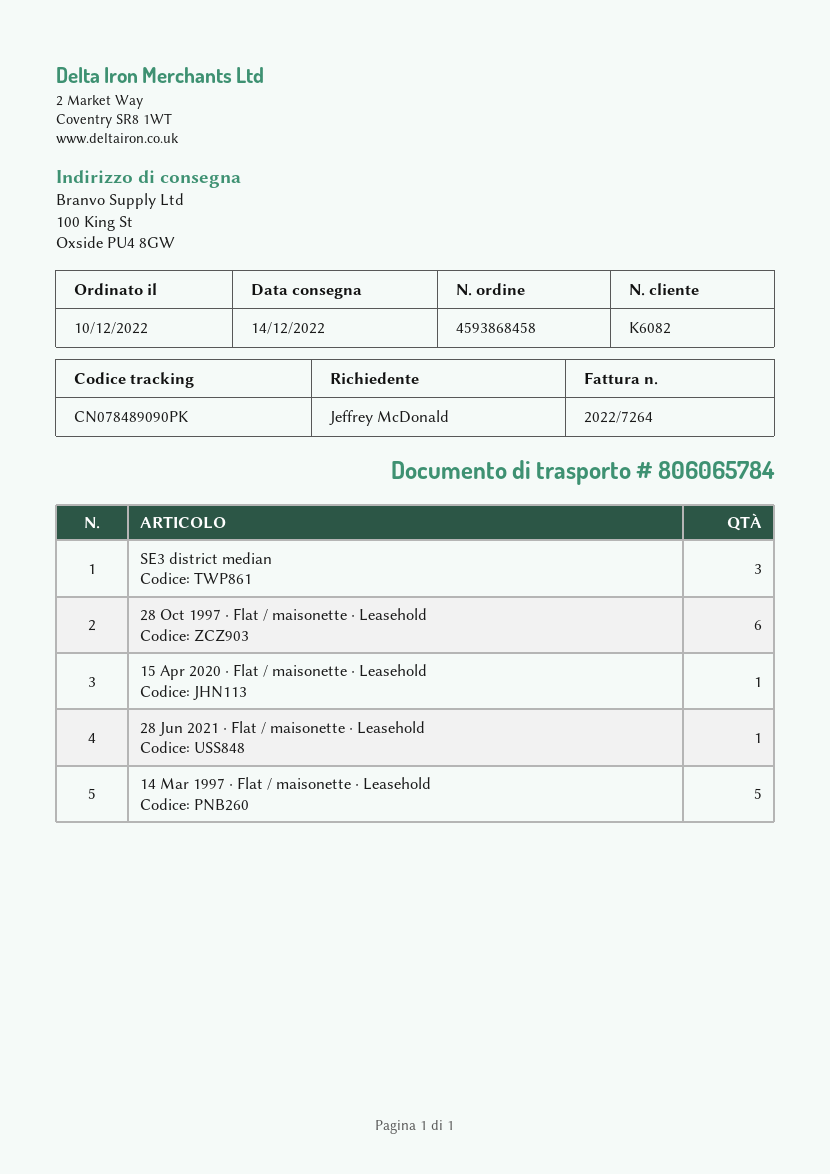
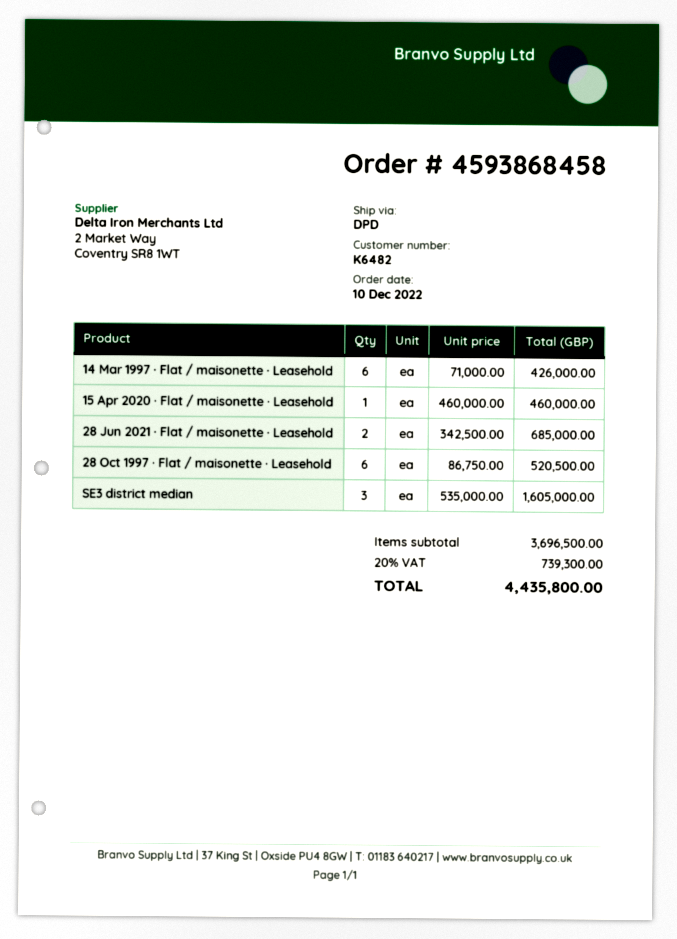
customer number: K6082 -> K6482
28 Jun 2021 · Flat / maisonette · Leasehold: 1 -> 2
14 Mar 1997 · Flat / maisonette · Leasehold: 5 -> 6

